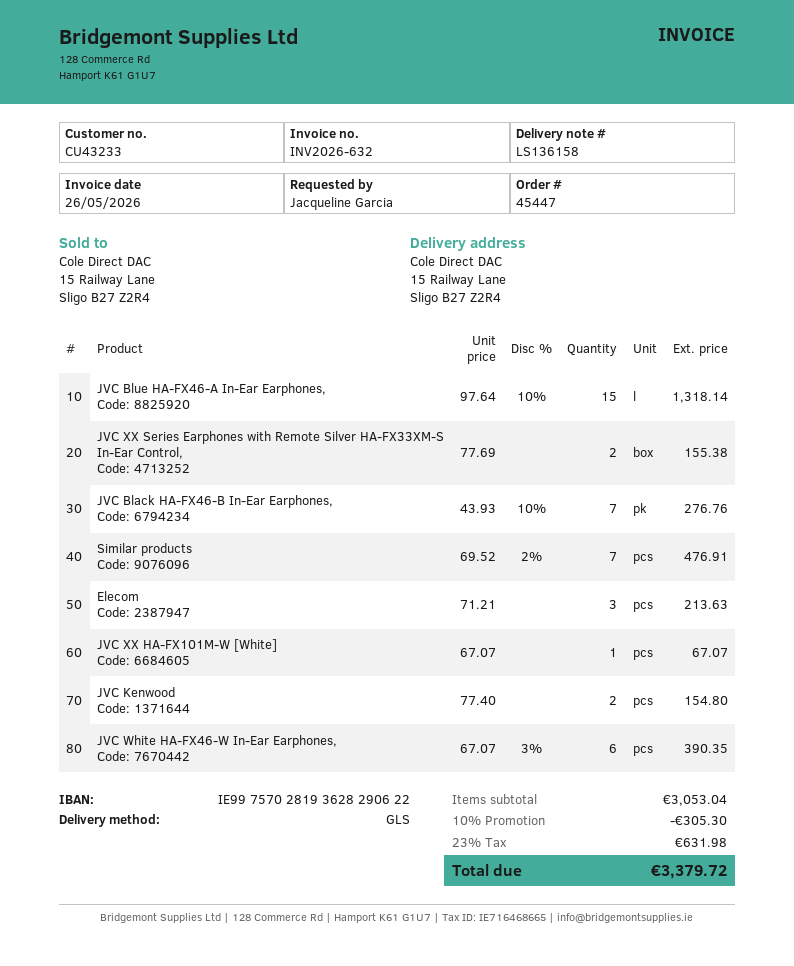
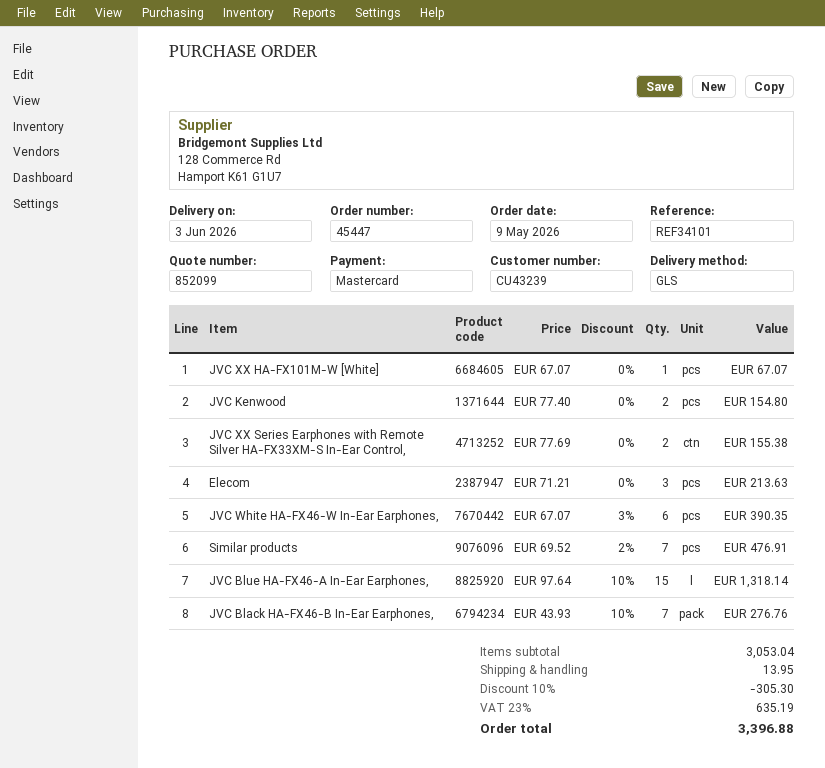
customer number: CU43233 -> CU43239
shipping: none -> 13.95
tax: 23% = 631.98 -> 23% = 635.19
total: 3379.72 -> 3396.88

